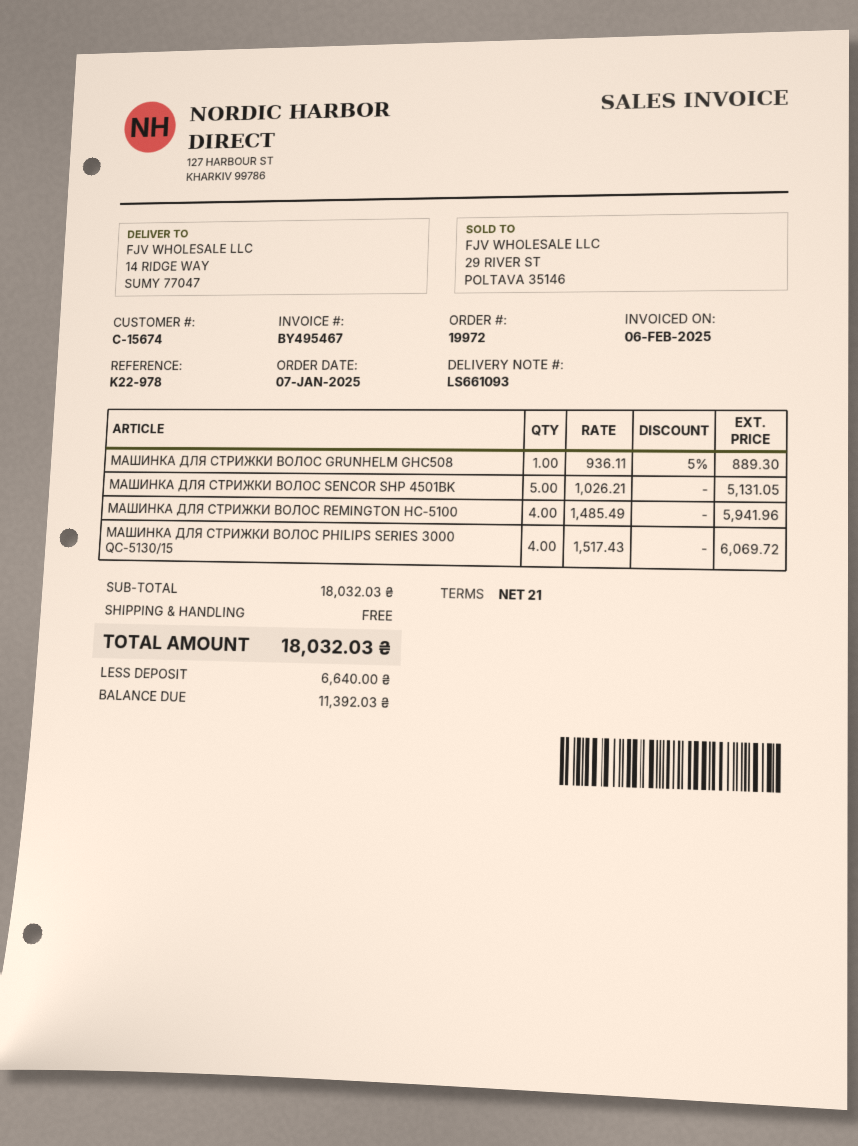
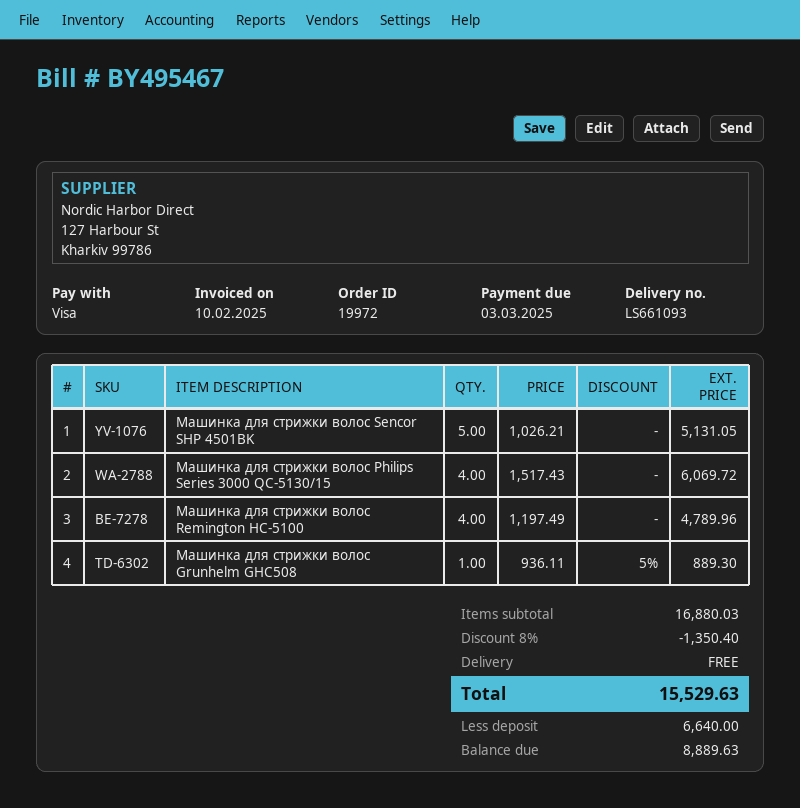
invoice date: 2025-02-06 -> 2025-02-10
МАШИНКА ДЛЯ СТРИЖКИ ВОЛОС REMINGTON HC-5100: 4 x 1485.49 = 5941.96 -> 4 x 1197.49 = 4789.96
subtotal: 18032.03 -> 16880.03
discount: none -> 8% = 1350.40
total: 18032.03 -> 15529.63
balance: 11392.03 -> 8889.63

